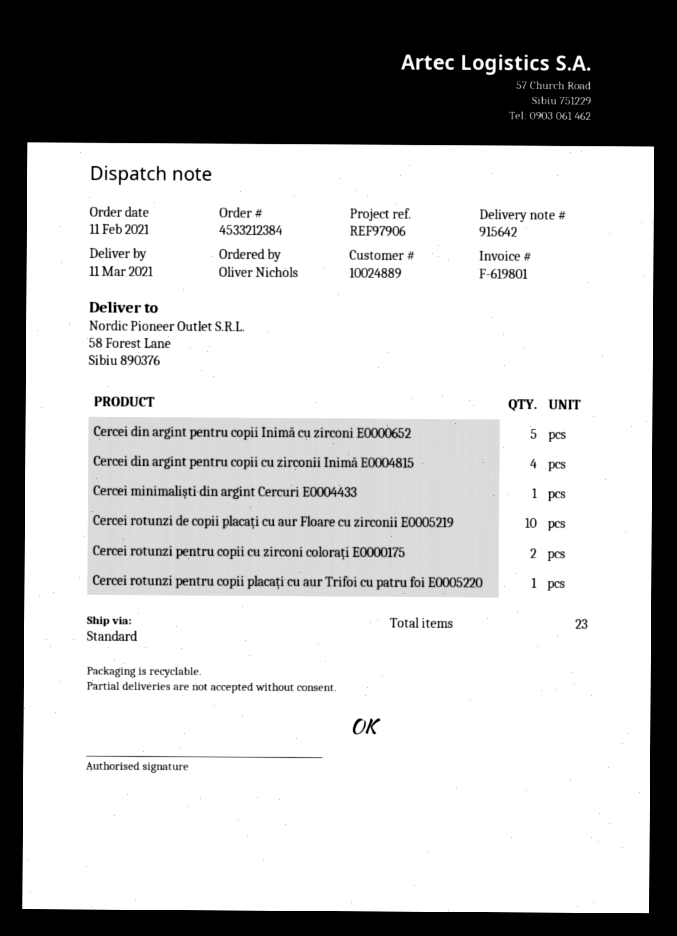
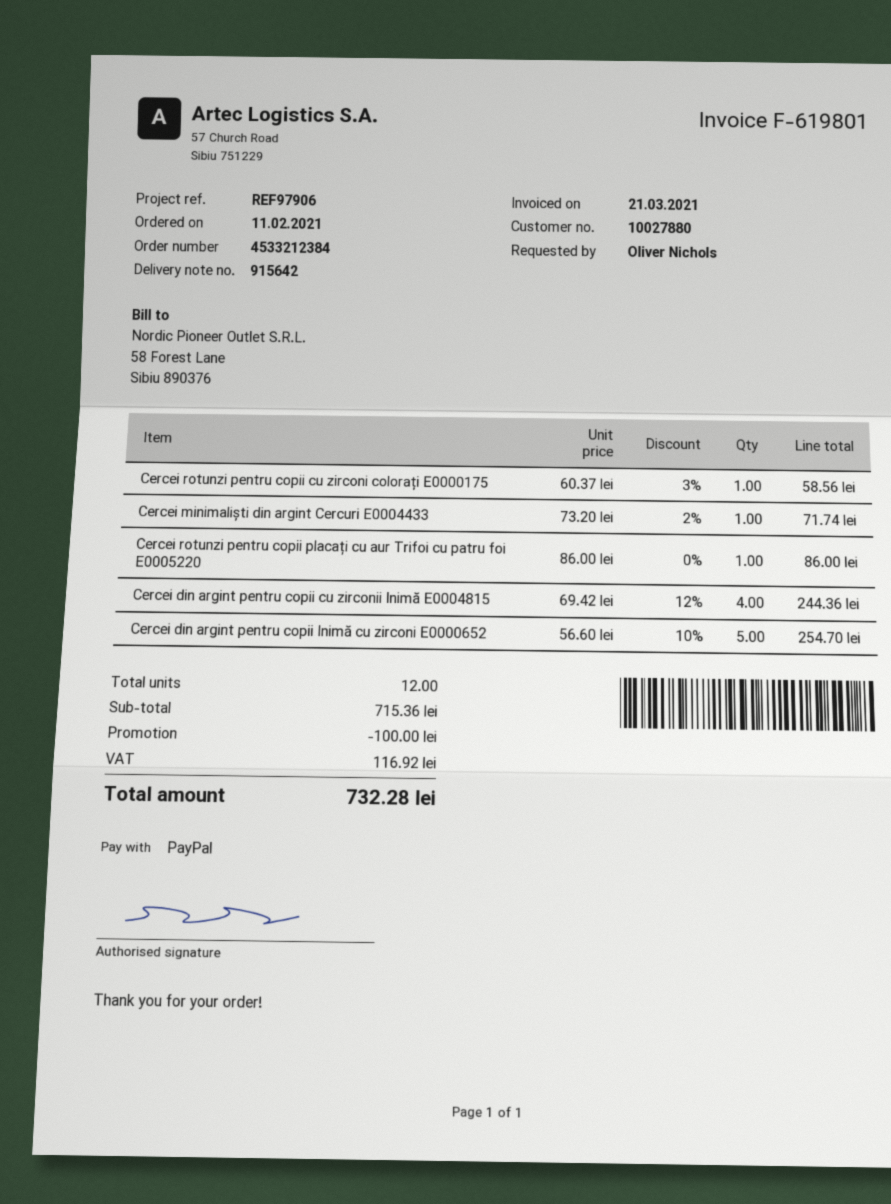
customer number: 10024889 -> 10027880
Cercei rotunzi de copii placați cu aur Floare cu zirconii E0005219: 10 -> none
Cercei rotunzi pentru copii cu zirconi colorați E0000175: 2 -> 1
total quantity: 23 -> 12

